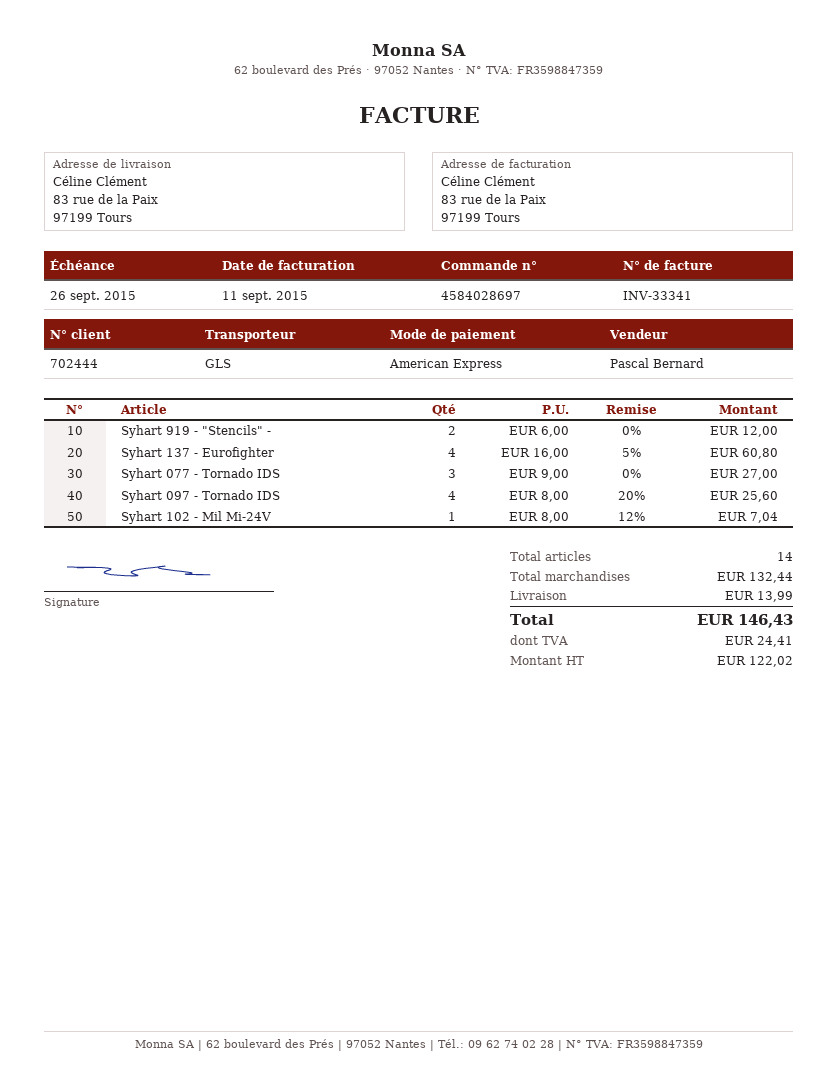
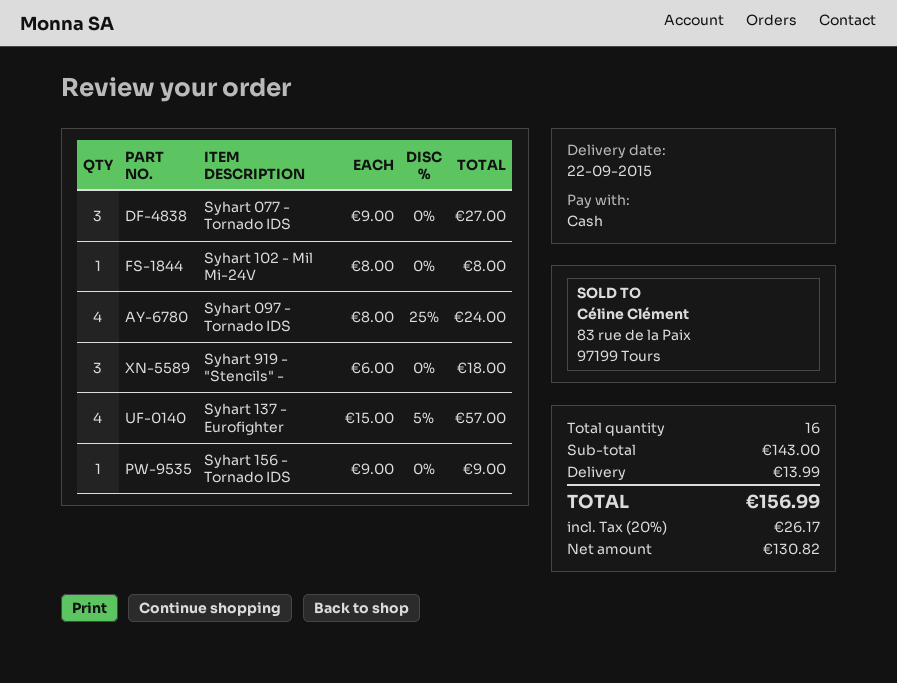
payment method: American Express -> cash
Syhart 919 - "Stencils" -: 2 x 6.00 = 12.00 -> 3 x 6.00 = 18.00
Syhart 137 - Eurofighter: 4 x 16.00 - 5% = 60.80 -> 4 x 15.00 - 5% = 57.00
Syhart 097 - Tornado IDS: 4 x 8.00 - 20% = 25.60 -> 4 x 8.00 - 25% = 24.00
Syhart 102 - Mil Mi-24V: 1 x 8.00 - 12% = 7.04 -> 1 x 8.00 = 8.00
Syhart 156 - Tornado IDS: none -> 1 x 9.00 = 9.00
total quantity: 14 -> 16
subtotal: 132.44 -> 143.00
net: 122.02 -> 130.82
tax: 24.41 -> 26.17
total: 146.43 -> 156.99

